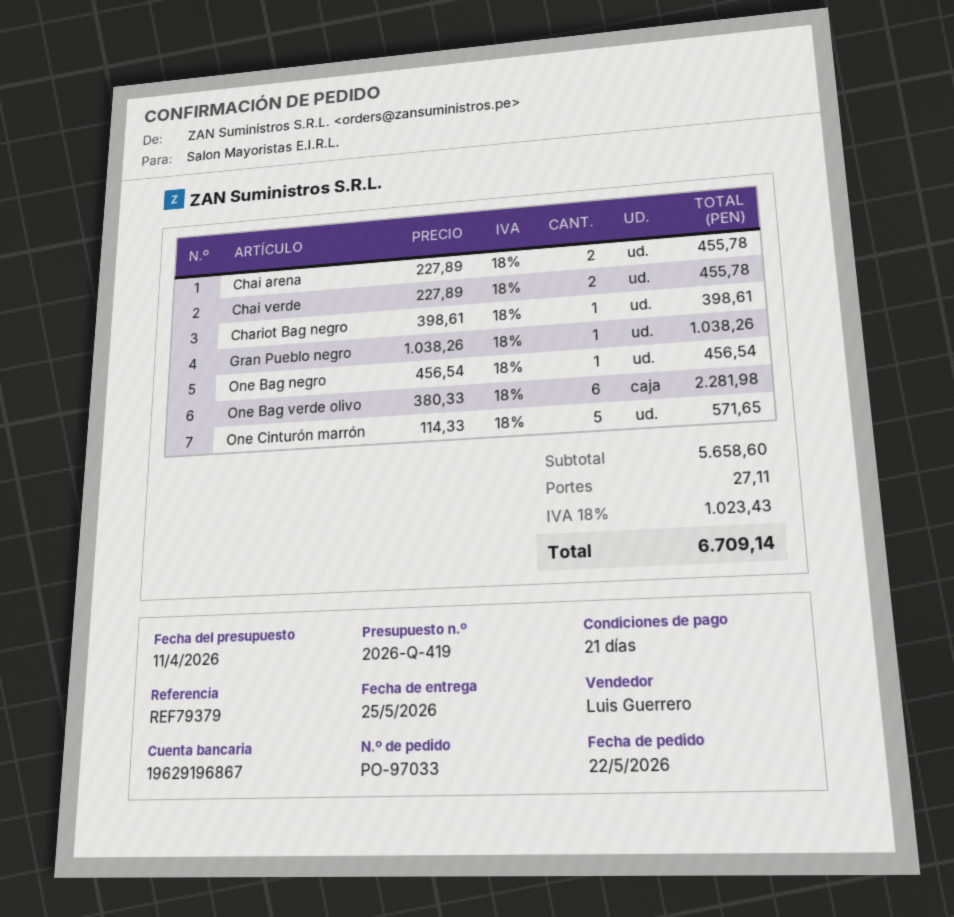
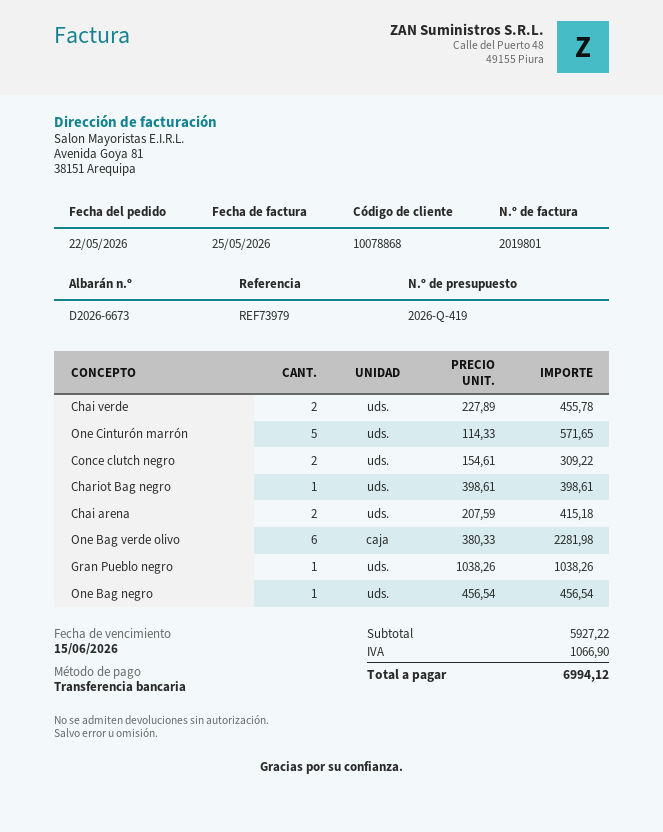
reference: REF79379 -> REF73979
Chai arena: 2 x 227.89 = 455.78 -> 2 x 207.59 = 415.18
Conce clutch negro: none -> 2 x 154.61 = 309.22
subtotal: 5658.60 -> 5927.22
shipping: 27.11 -> none
tax: 1023.43 -> 1066.90
total: 6709.14 -> 6994.12

